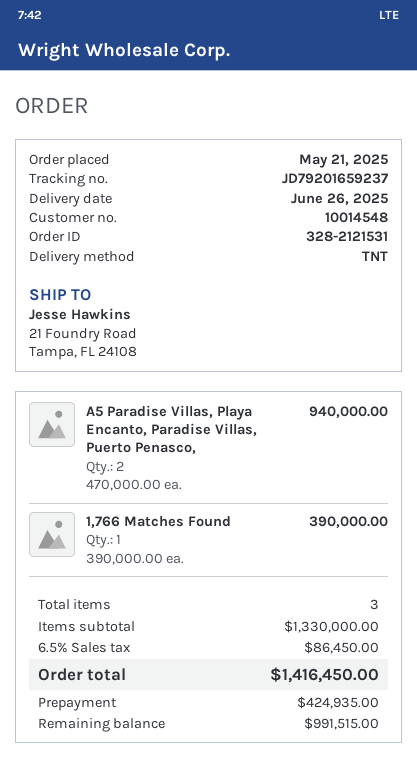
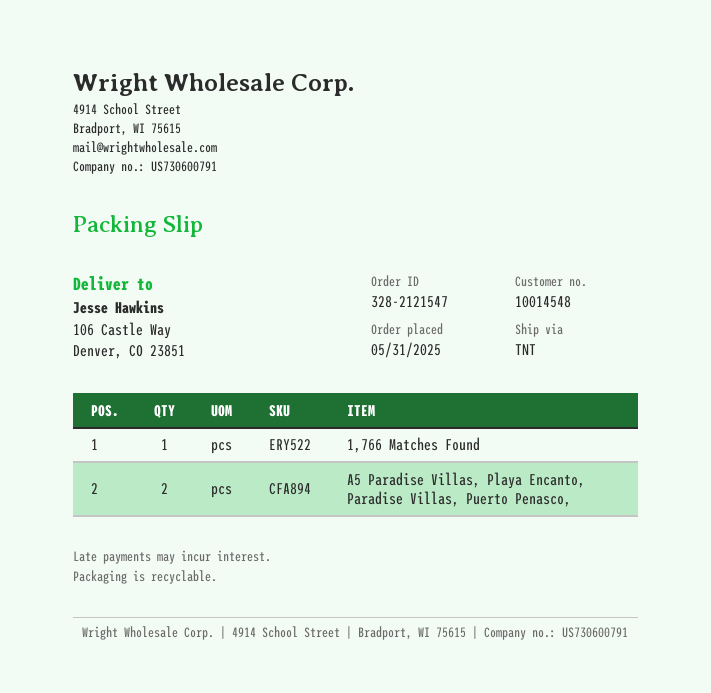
order number: 328-2121531 -> 328-2121547
order date: 2025-05-21 -> 2025-05-31
ship to: 21 Foundry Road, Tampa, FL 24108 -> 106 Castle Way, Denver, CO 23851

